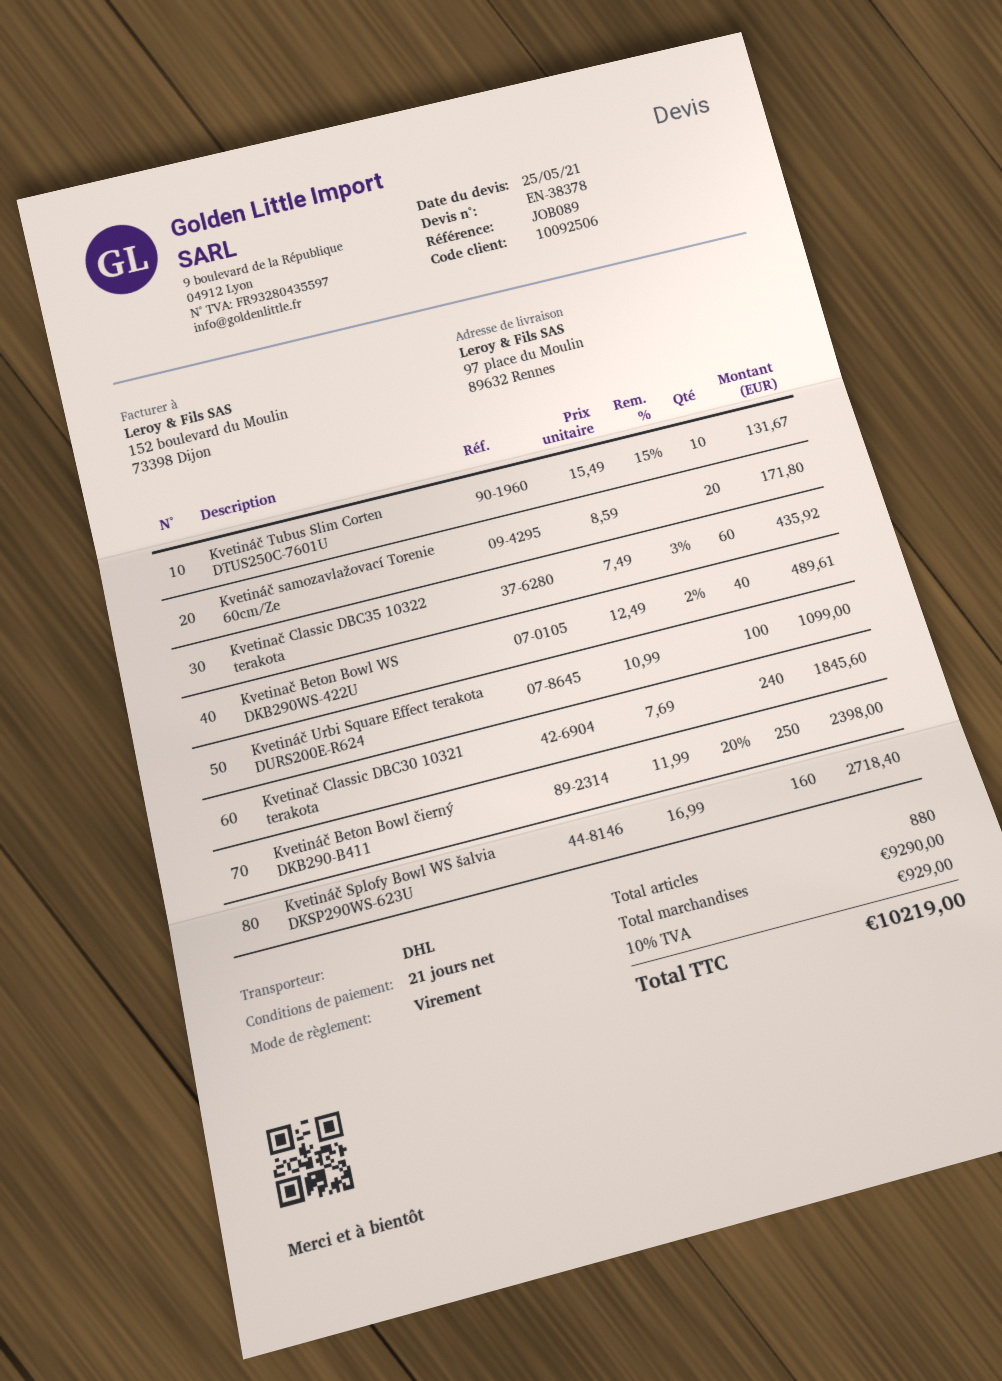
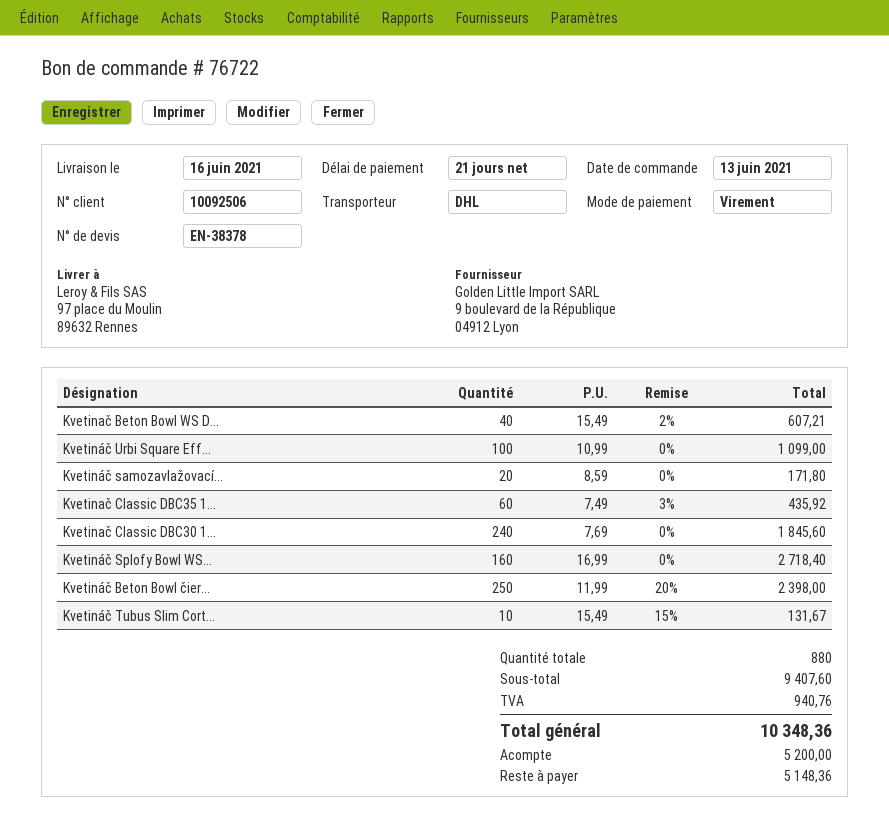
Kvetinač Beton Bowl WS DKB290WS-422U: 40 x 12.49 - 2% = 489.61 -> 40 x 15.49 - 2% = 607.21
subtotal: 9290.00 -> 9407.60
tax: 929.00 -> 940.76
total: 10219.00 -> 10348.36

